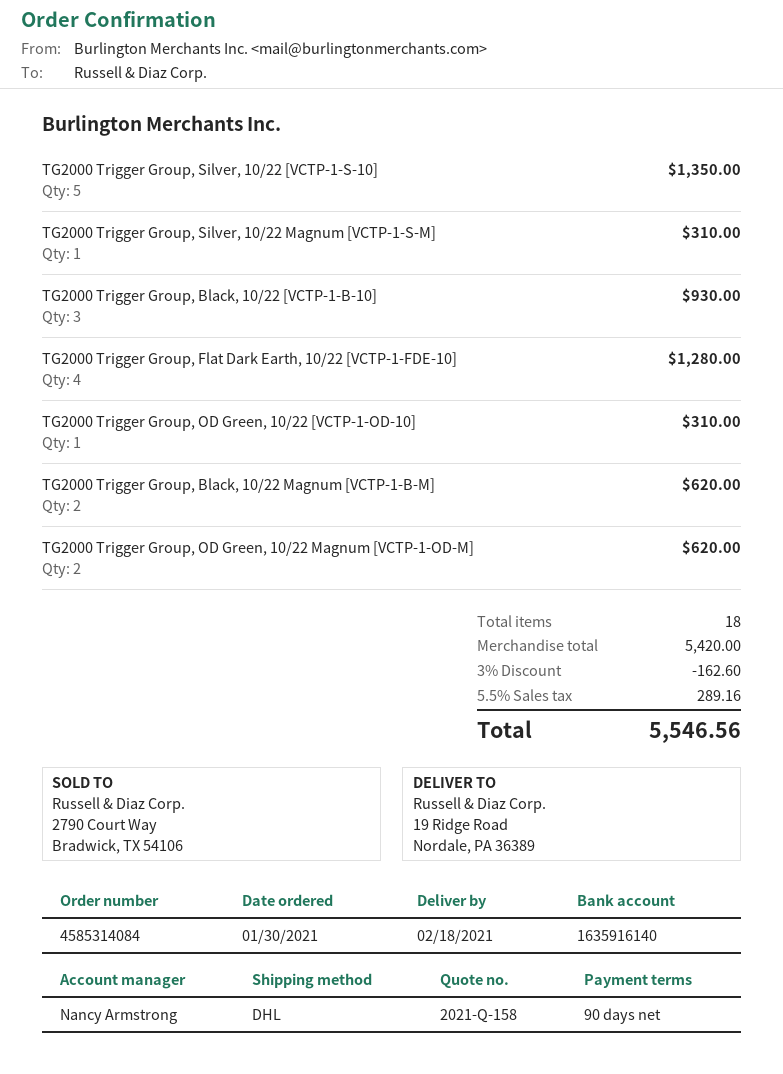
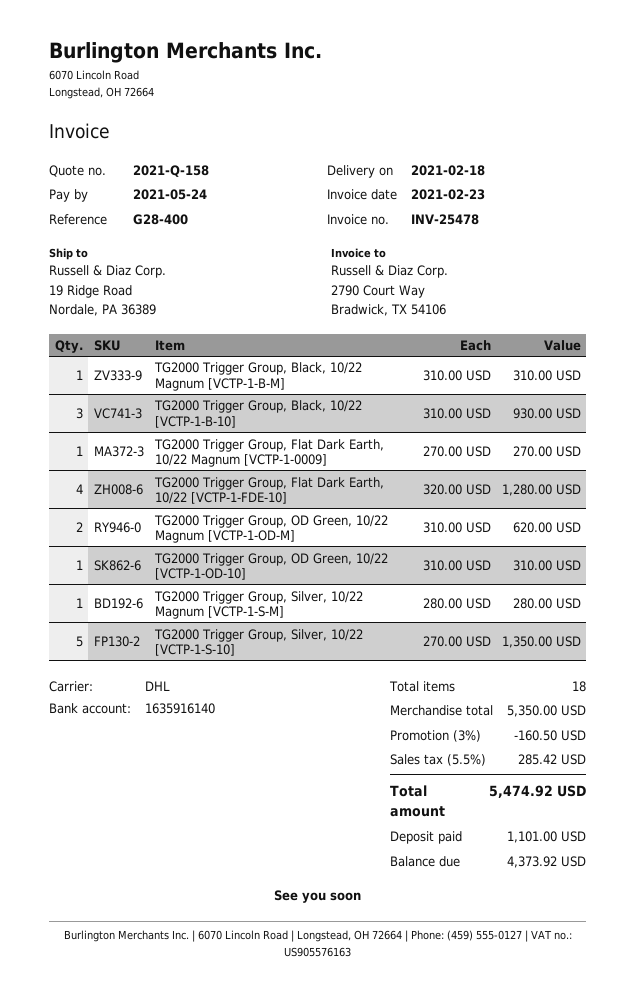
TG2000 Trigger Group, Silver, 10/22 Magnum [VCTP‑1‑S‑M]: 1 for 310.00 -> 1 for 280.00
TG2000 Trigger Group, Black, 10/22 Magnum [VCTP‑1‑B‑M]: 2 for 620.00 -> 1 for 310.00
TG2000 Trigger Group, Flat Dark Earth, 10/22 Magnum [VCTP‑1‑0009]: none -> 1 for 270.00
subtotal: 5420.00 -> 5350.00
discount: 3% = 162.60 -> 3% = 160.50
tax: 5.5% = 289.16 -> 5.5% = 285.42
total: 5546.56 -> 5474.92

